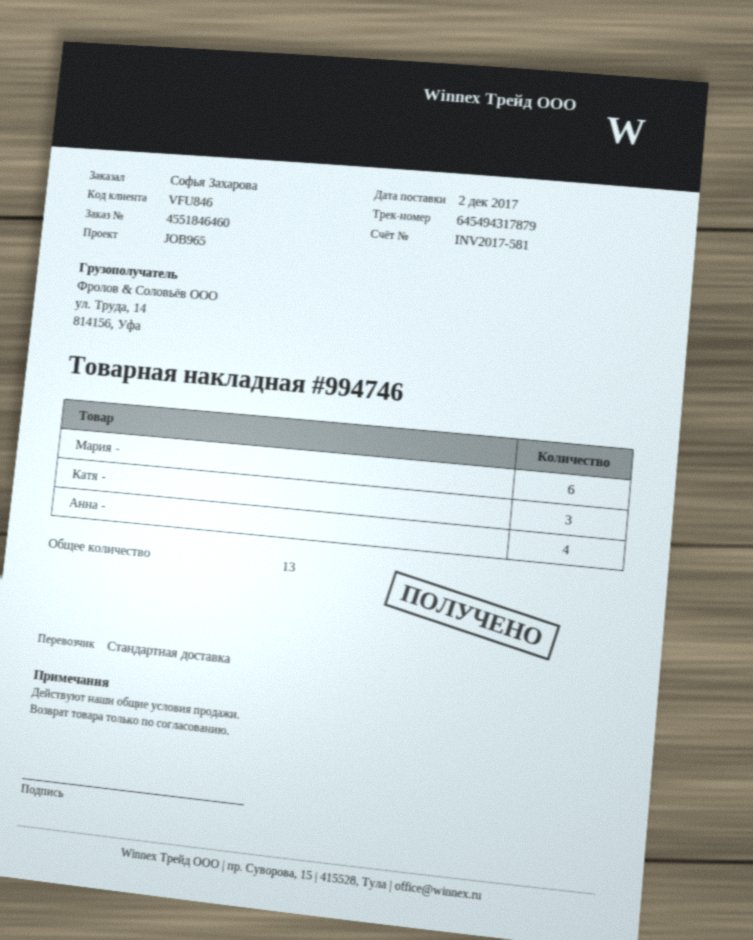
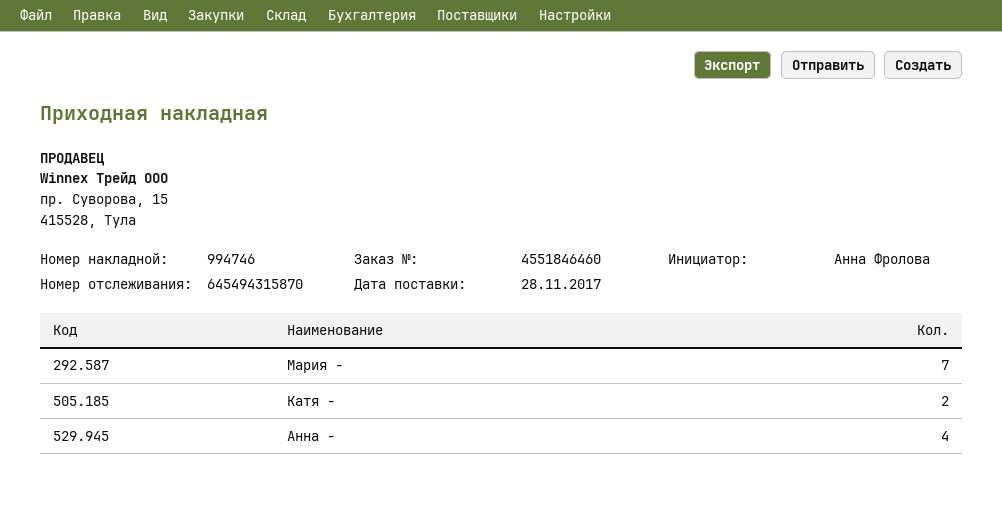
delivery date: 2017-12-02 -> 2017-11-28
ordered by: Софья Захарова -> Анна Фролова
tracking number: 645494317879 -> 645494315870
Мария -: 6 -> 7
Катя -: 3 -> 2

